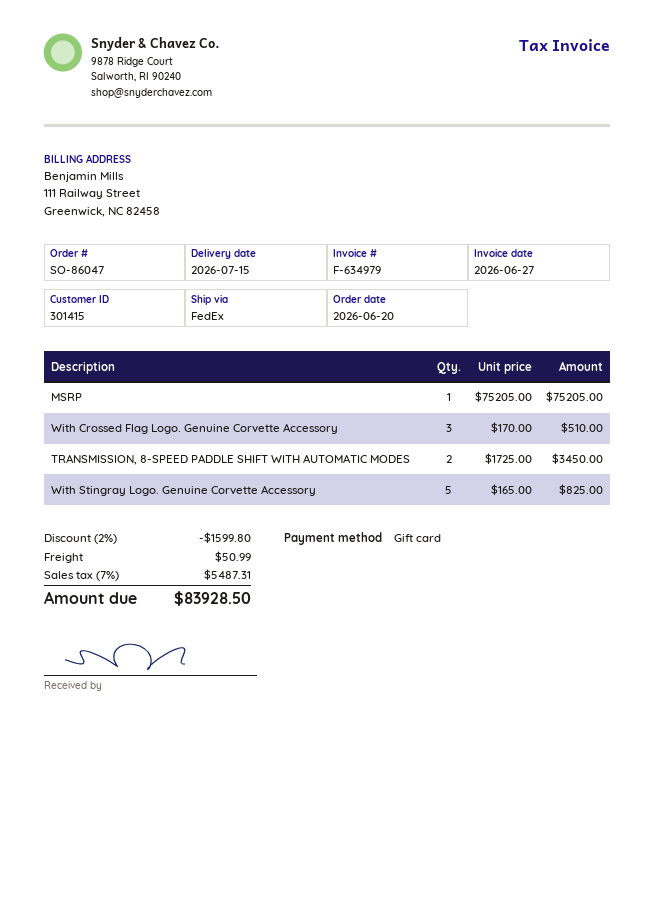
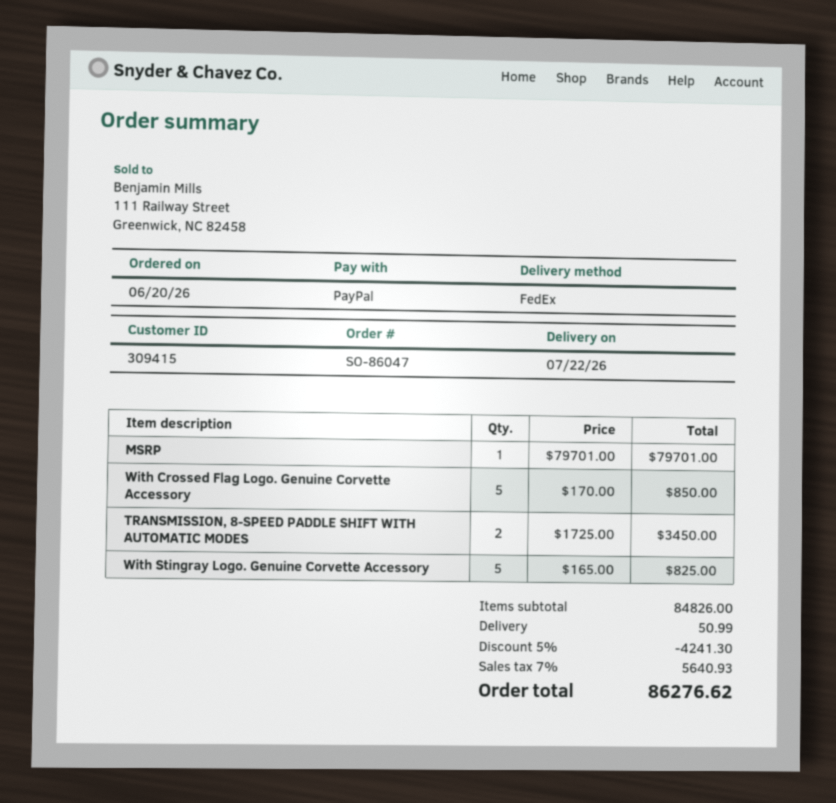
delivery date: 2026-07-15 -> 2026-07-22
customer number: 301415 -> 309415
payment method: gift card -> PayPal
MSRP: 1 x 75205.00 = 75205.00 -> 1 x 79701.00 = 79701.00
With Crossed Flag Logo. Genuine Corvette Accessory: 3 x 170.00 = 510.00 -> 5 x 170.00 = 850.00
discount: 2% = 1599.80 -> 5% = 4241.30
tax: 7% = 5487.31 -> 7% = 5640.93
total: 83928.50 -> 86276.62

